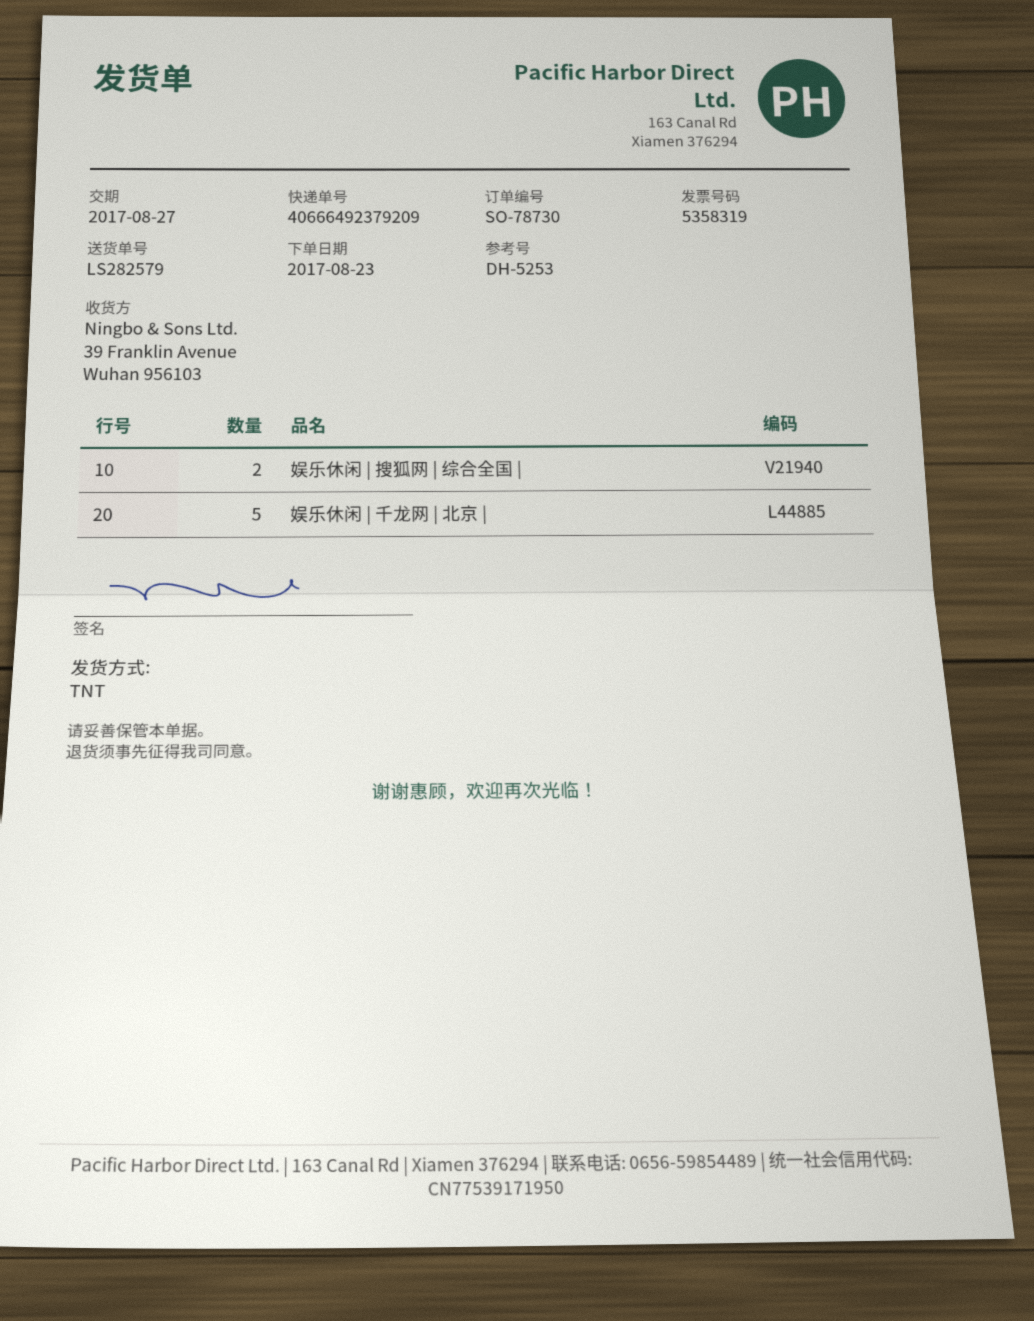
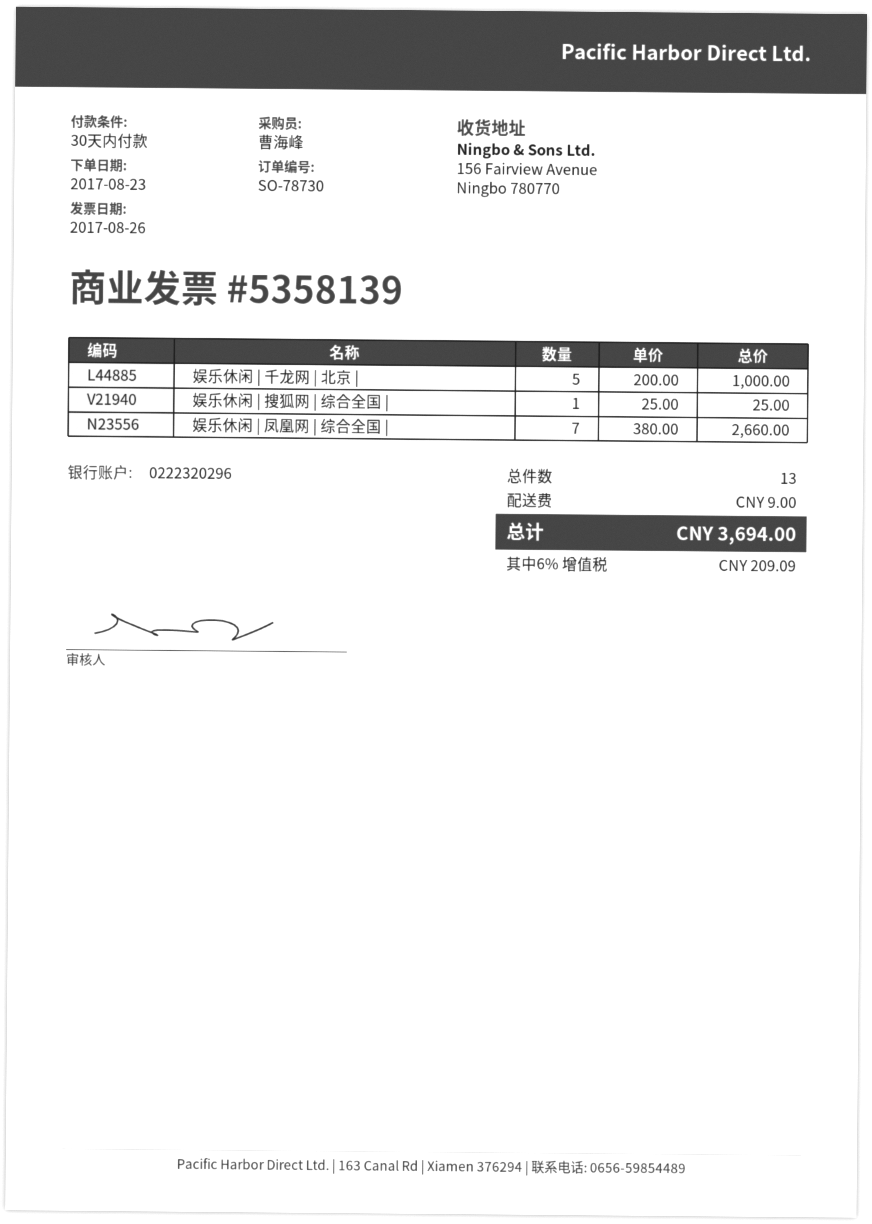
invoice number: 5358319 -> 5358139
ship to: 39 Franklin Avenue, Wuhan 956103 -> 156 Fairview Avenue, Ningbo 780770
娱乐休闲 | 搜狐网 | 综合全国 |: 2 -> 1
娱乐休闲 | 凤凰网 | 综合全国 |: none -> 7

